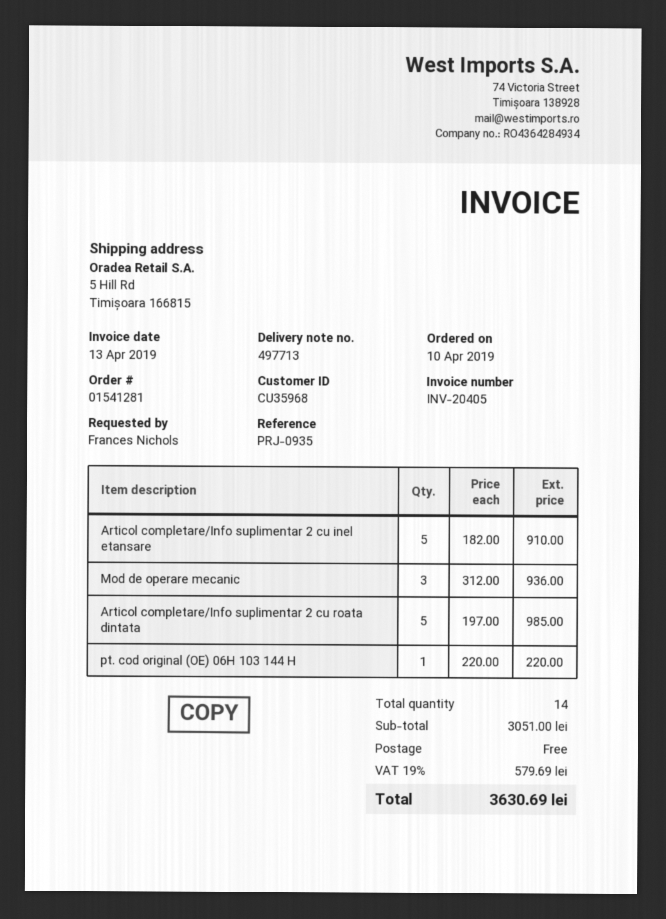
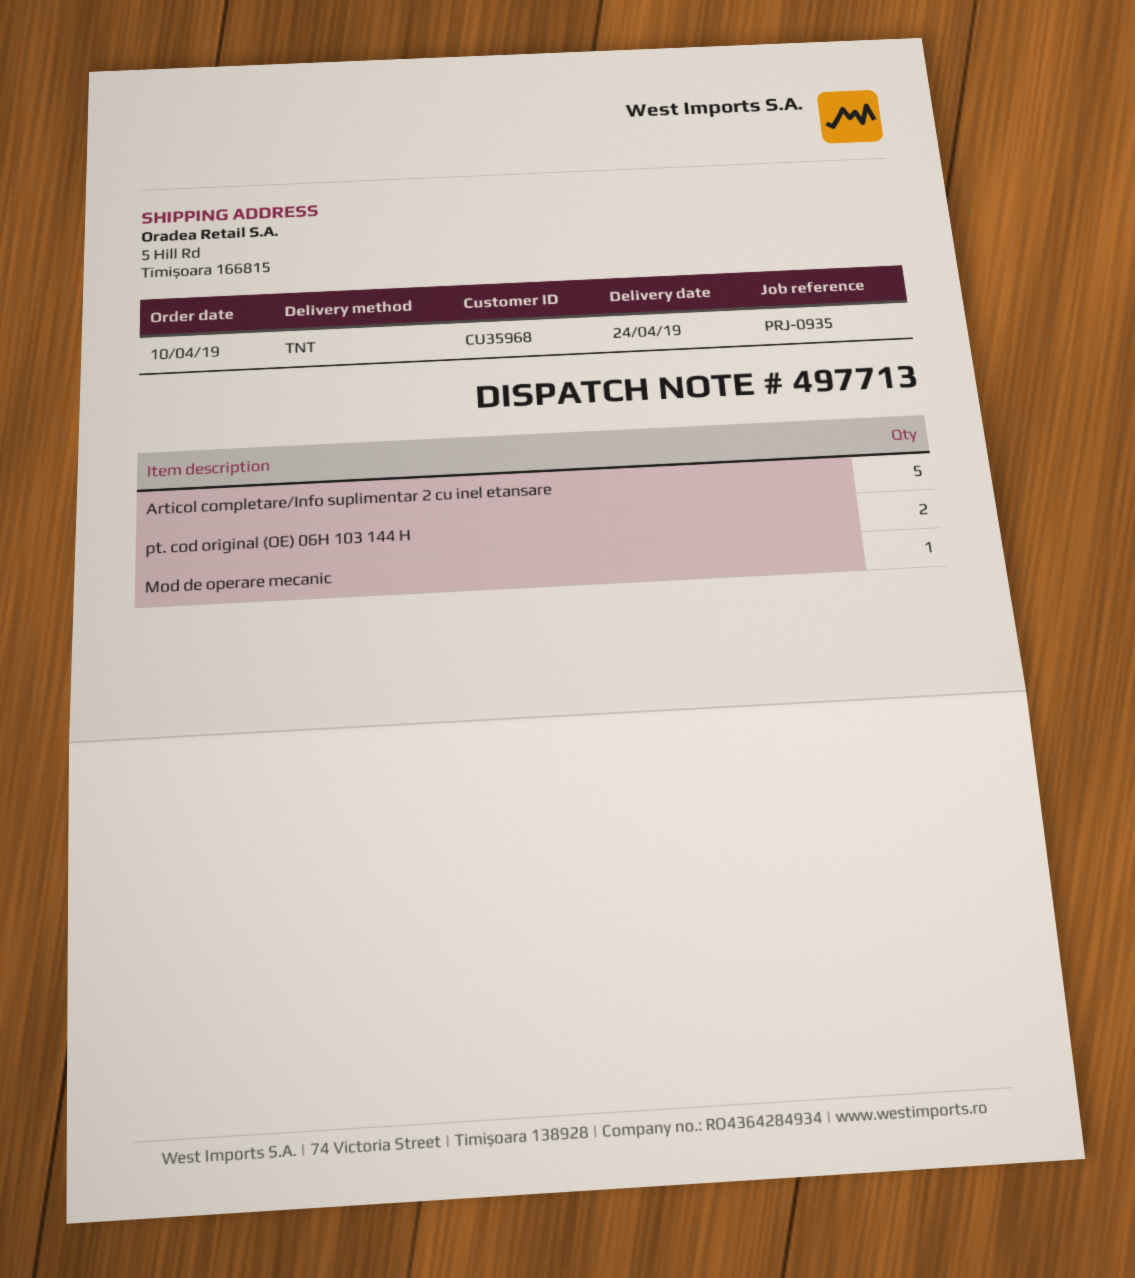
Mod de operare mecanic: 3 -> 1
Articol completare/Info suplimentar 2 cu roata dintata: 5 -> none
pt. cod original (OE) 06H 103 144 H: 1 -> 2

